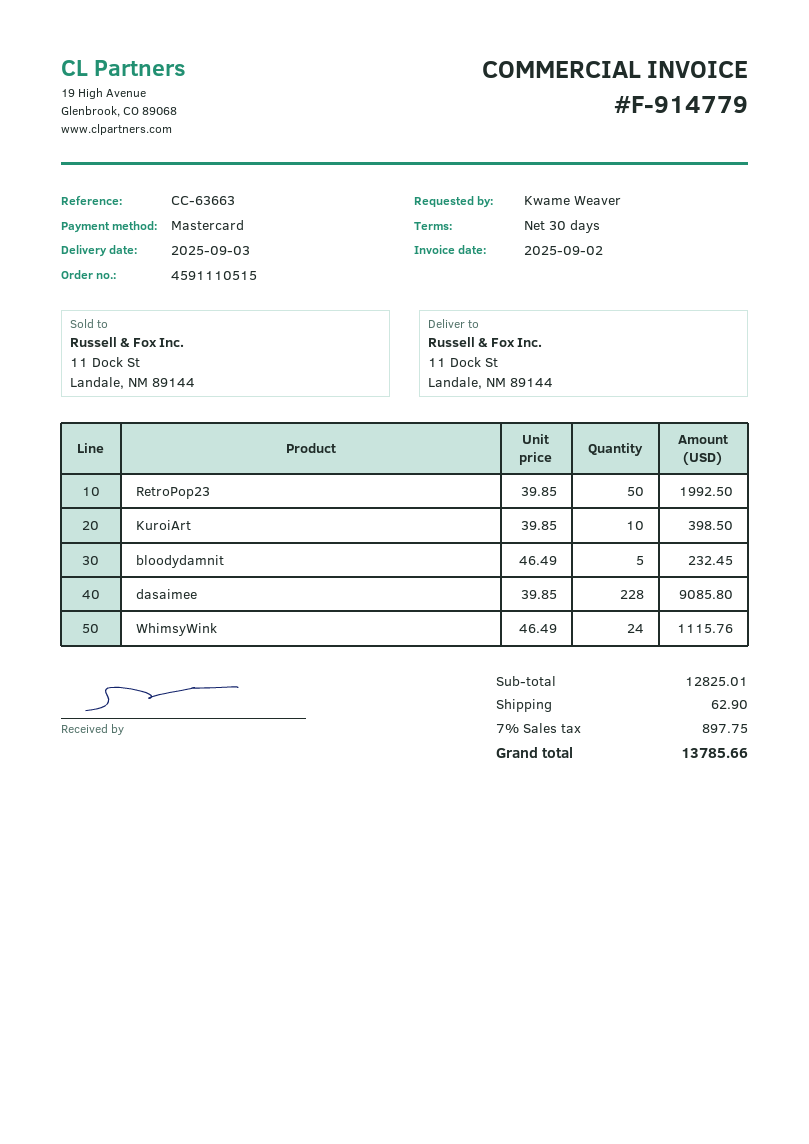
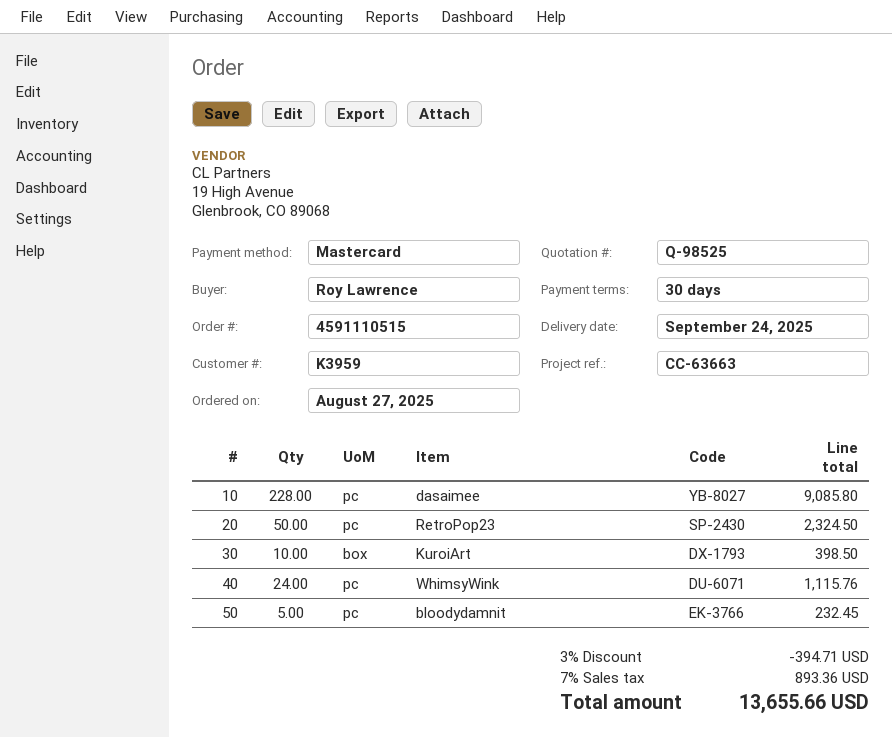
delivery date: 2025-09-03 -> 2025-09-24
ordered by: Kwame Weaver -> Roy Lawrence
RetroPop23: 50 for 1992.50 -> 50 for 2324.50
discount: none -> 3% = 394.71
shipping: 62.90 -> none
tax: 7% = 897.75 -> 7% = 893.36
total: 13785.66 -> 13655.66

